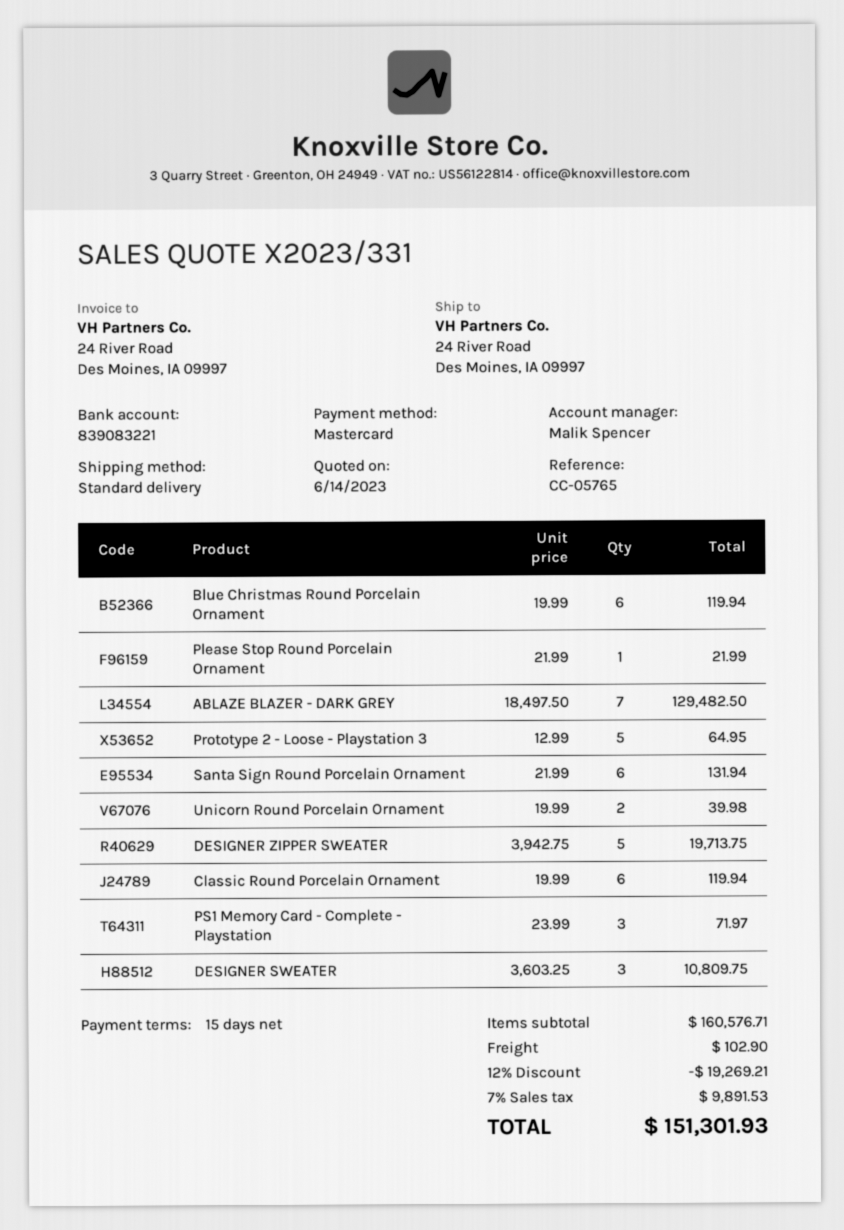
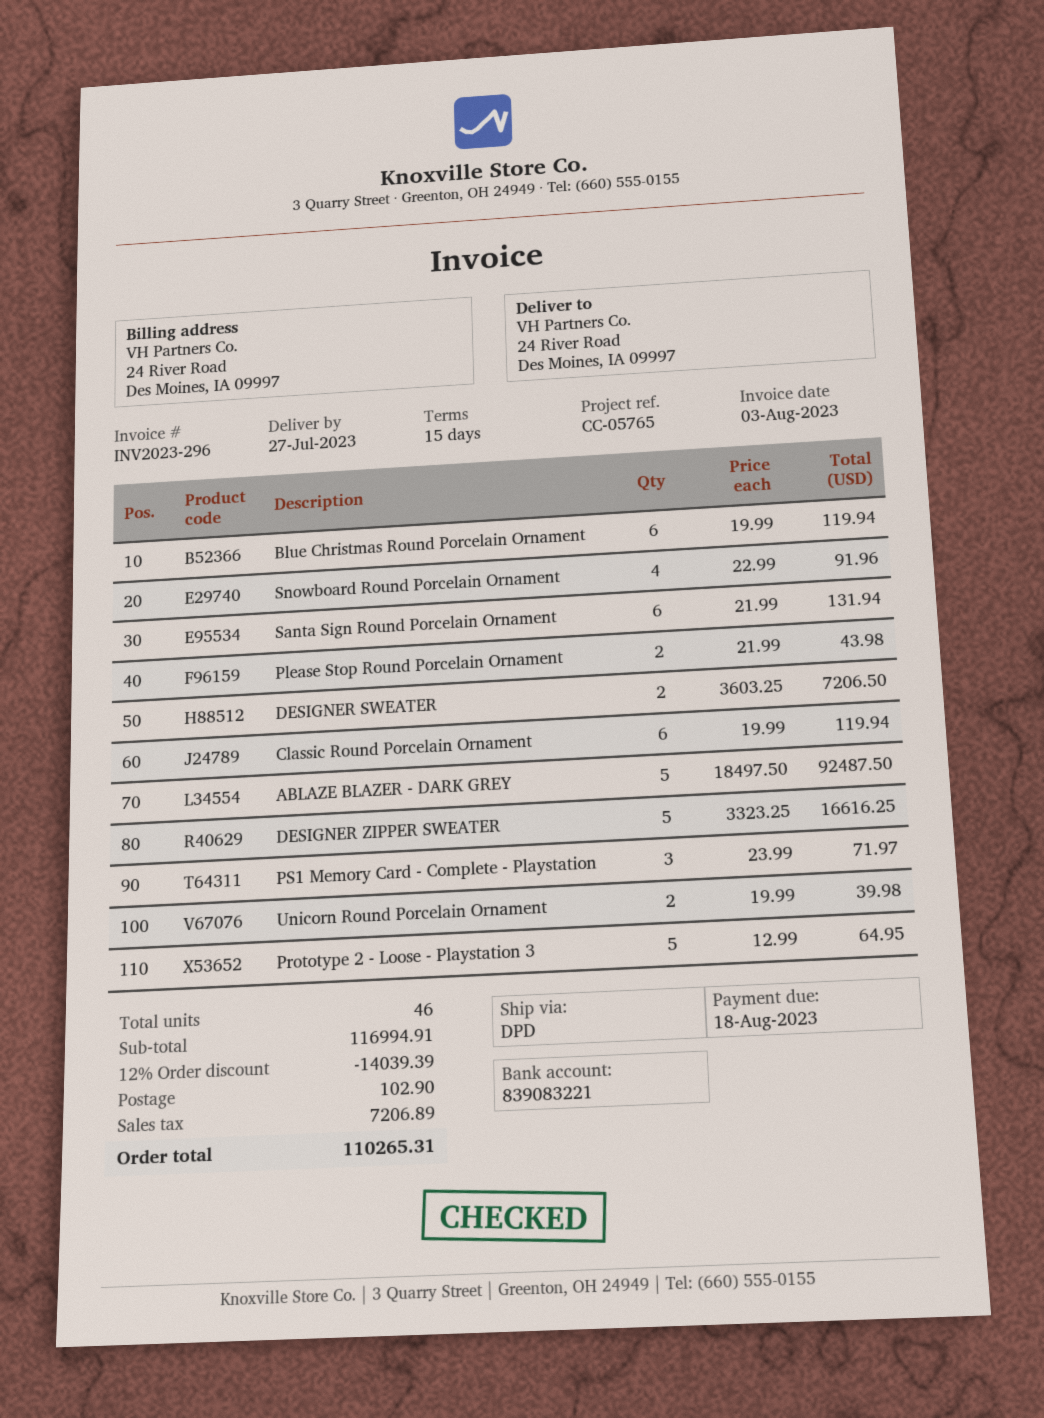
shipping method: standard -> DPD
Please Stop Round Porcelain Ornament: 1 x 21.99 = 21.99 -> 2 x 21.99 = 43.98
ABLAZE BLAZER - DARK GREY: 7 x 18497.50 = 129482.50 -> 5 x 18497.50 = 92487.50
DESIGNER ZIPPER SWEATER: 5 x 3942.75 = 19713.75 -> 5 x 3323.25 = 16616.25
DESIGNER SWEATER: 3 x 3603.25 = 10809.75 -> 2 x 3603.25 = 7206.50
Snowboard Round Porcelain Ornament: none -> 4 x 22.99 = 91.96
subtotal: 160576.71 -> 116994.91
discount: 12% = 19269.21 -> 12% = 14039.39
tax: 9891.53 -> 7206.89
total: 151301.93 -> 110265.31

